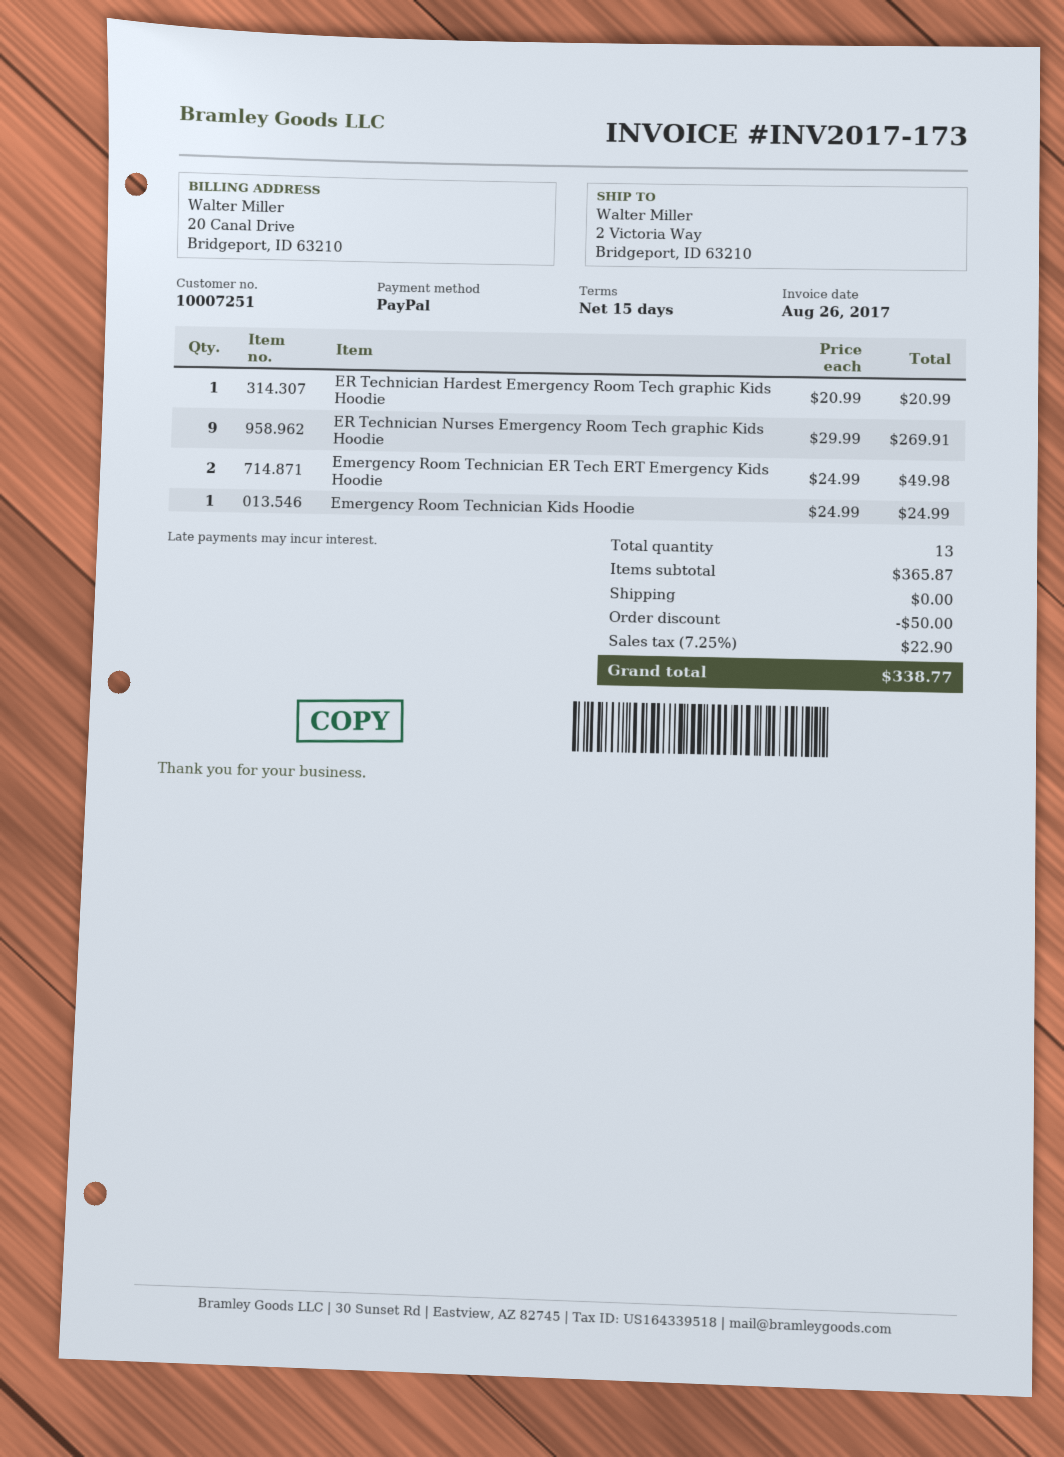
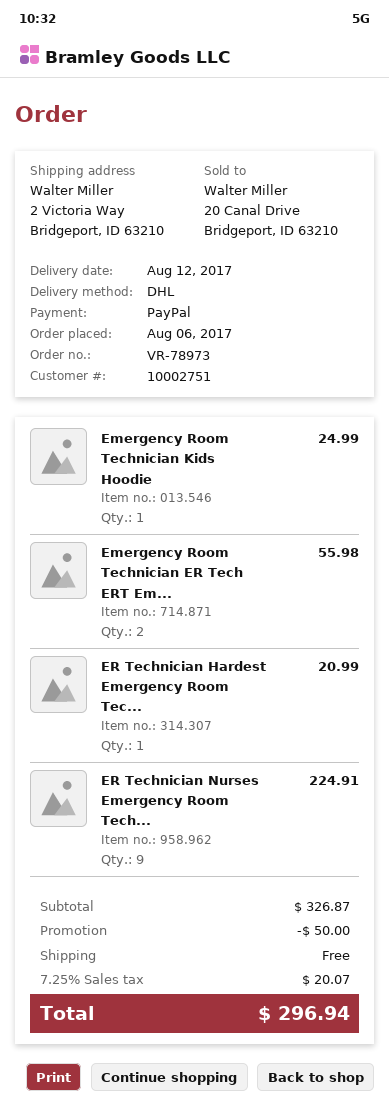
customer number: 10007251 -> 10002751
ER Technician Nurses Emergency Room Tech graphic Kids Hoodie: 9 for 269.91 -> 9 for 224.91
Emergency Room Technician ER Tech ERT Emergency Kids Hoodie: 2 for 49.98 -> 2 for 55.98
subtotal: 365.87 -> 326.87
tax: 7.25% = 22.90 -> 7.25% = 20.07
total: 338.77 -> 296.94

